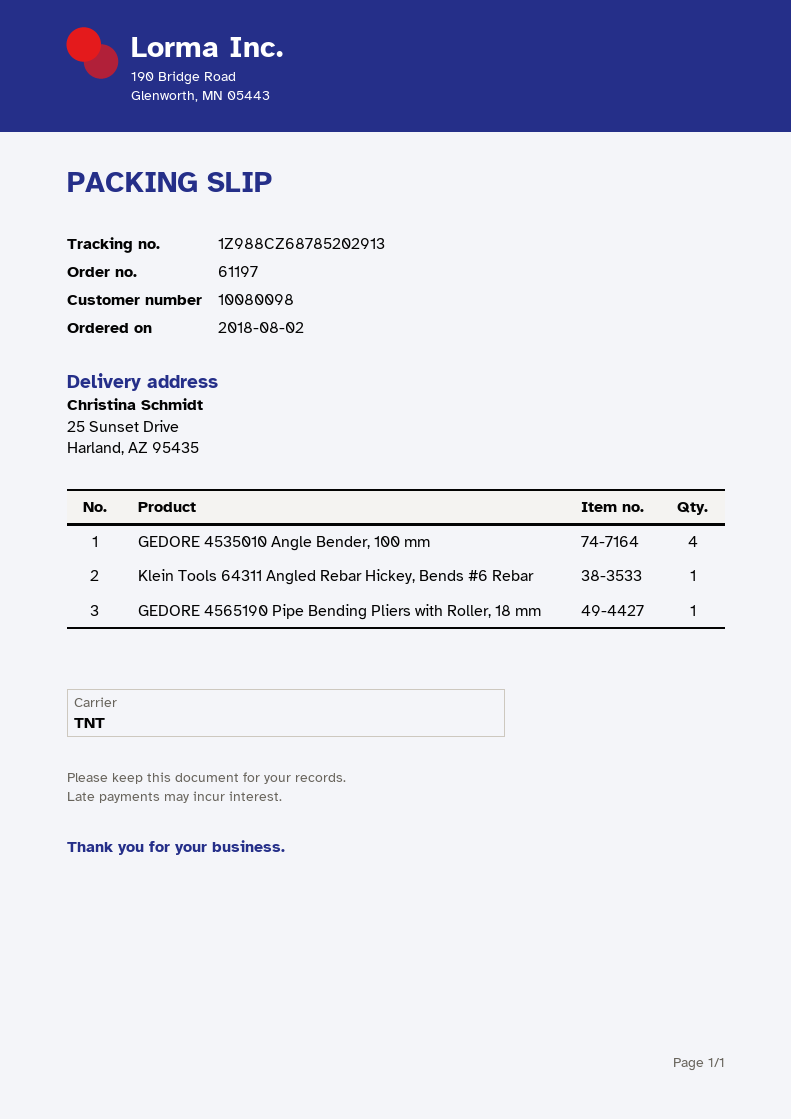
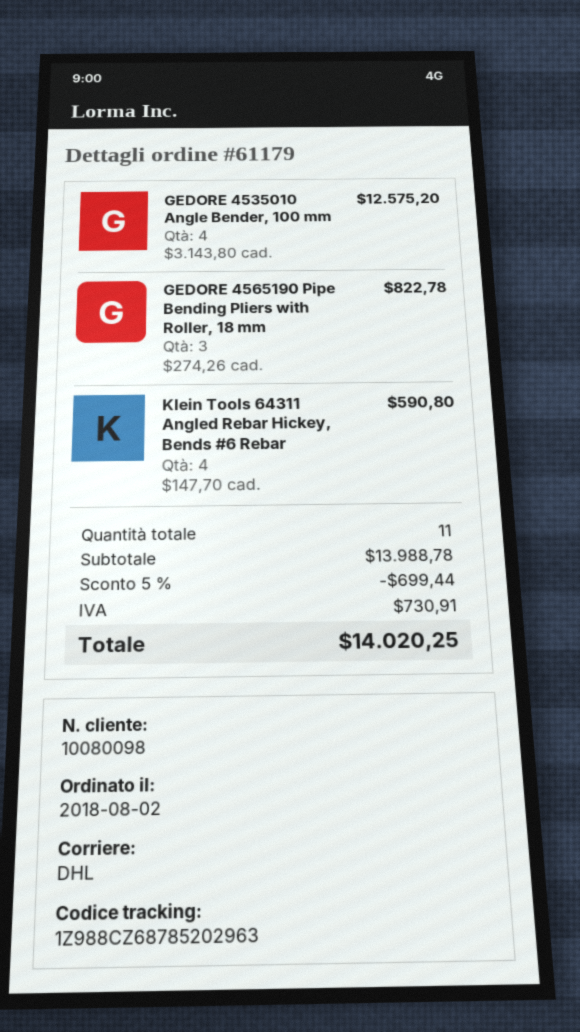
order number: 61197 -> 61179
shipping method: TNT -> DHL
tracking number: 1Z988CZ68785202913 -> 1Z988CZ68785202963
Klein Tools 64311 Angled Rebar Hickey, Bends #6 Rebar: 1 -> 4
GEDORE 4565190 Pipe Bending Pliers with Roller, 18 mm: 1 -> 3

